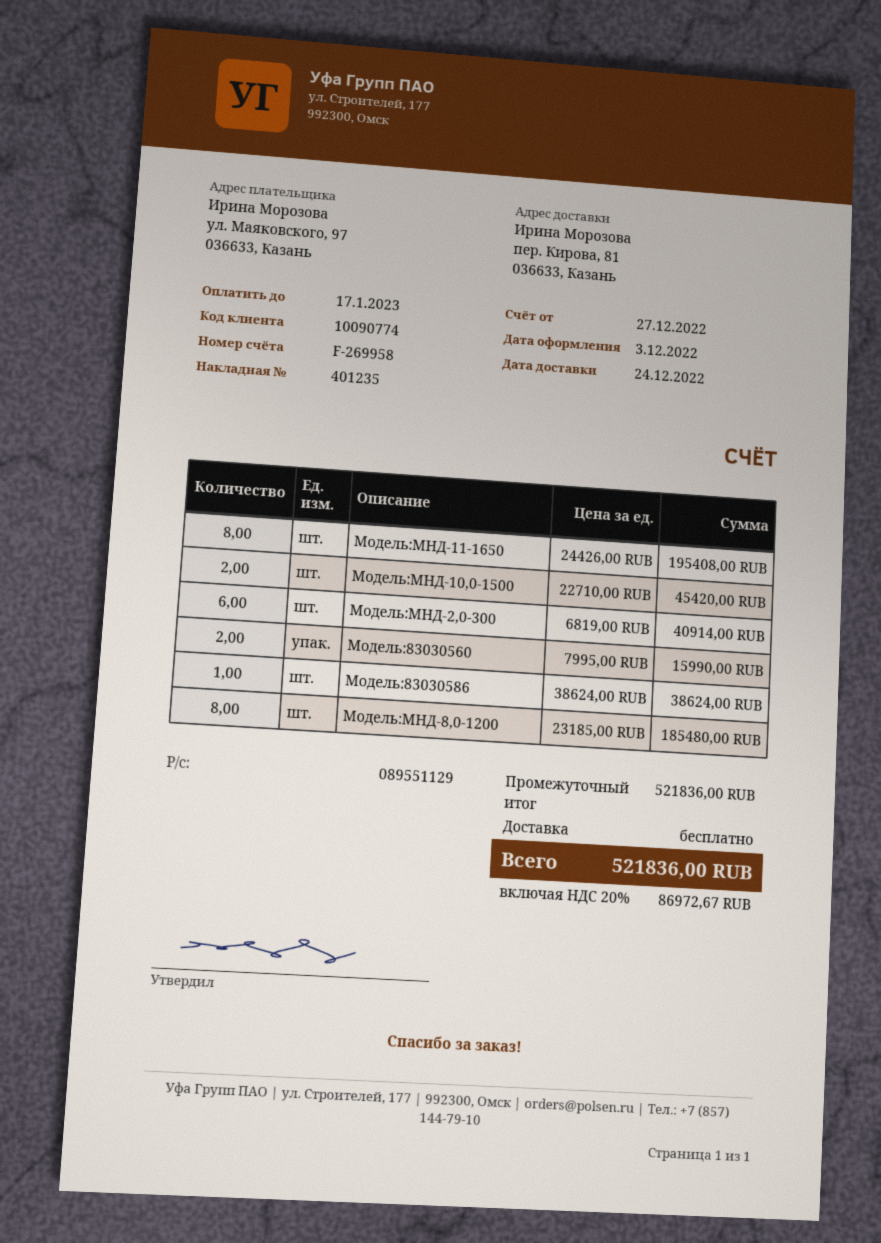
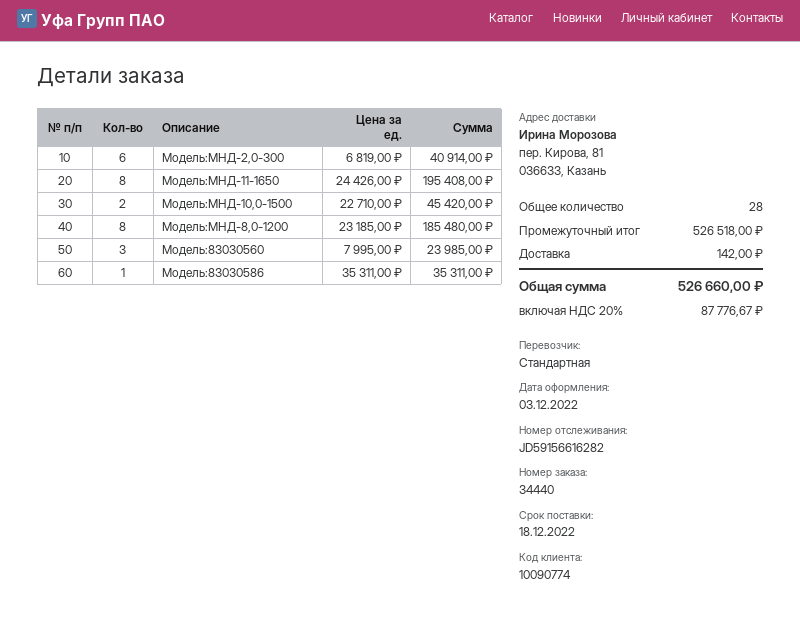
delivery date: 2022-12-24 -> 2022-12-18
Модель:83030560: 2 x 7995.00 = 15990.00 -> 3 x 7995.00 = 23985.00
Модель:83030586: 1 x 38624.00 = 38624.00 -> 1 x 35311.00 = 35311.00
subtotal: 521836.00 -> 526518.00
shipping: 0.00 -> 142.00
tax: 20% = 86972.67 -> 20% = 87776.67
total: 521836.00 -> 526660.00

